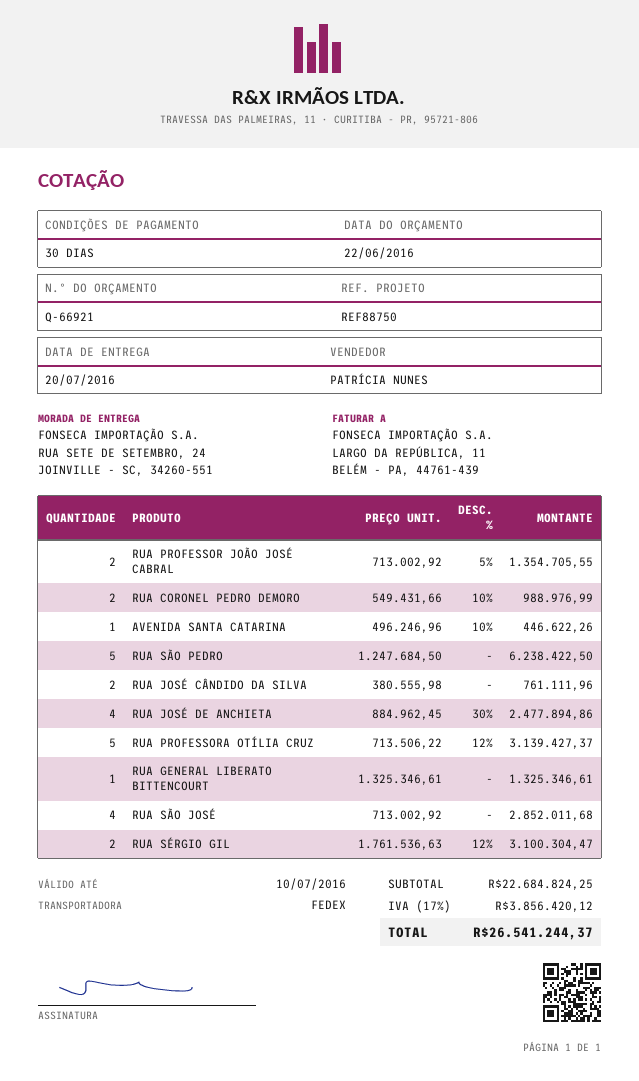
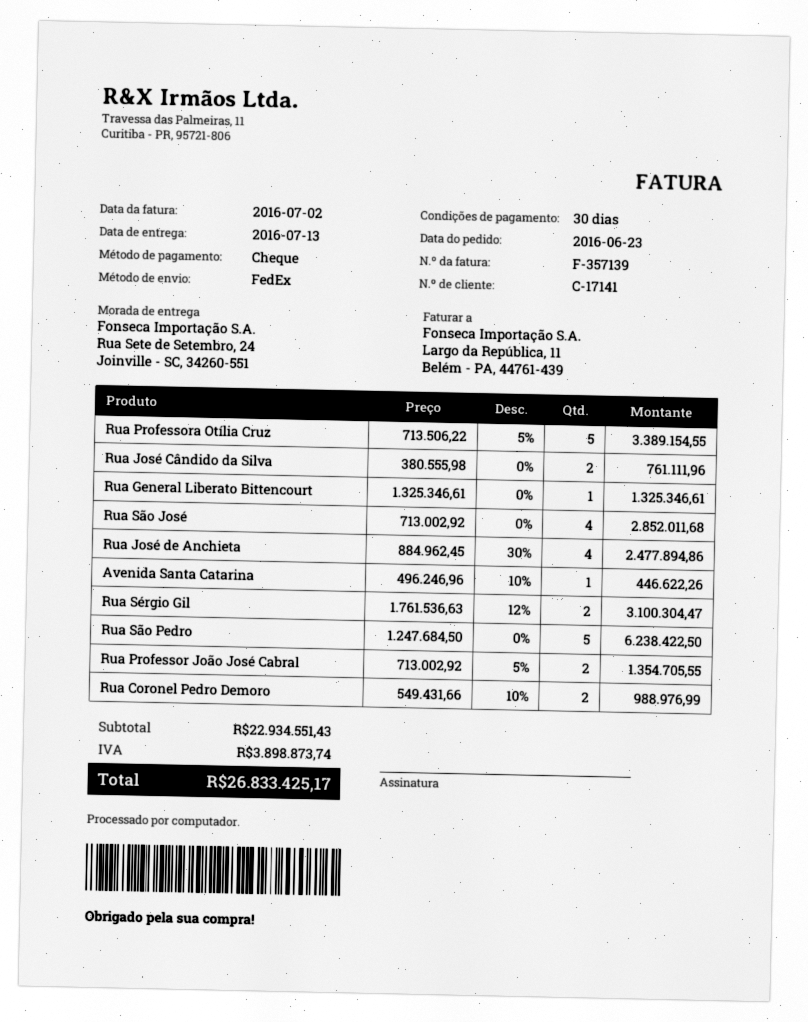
delivery date: 2016-07-20 -> 2016-07-13
RUA PROFESSORA OTÍLIA CRUZ: 5 x 713506.22 - 12% = 3139427.37 -> 5 x 713506.22 - 5% = 3389154.55
subtotal: 22684824.25 -> 22934551.43
tax: 3856420.12 -> 3898873.74
total: 26541244.37 -> 26833425.17

